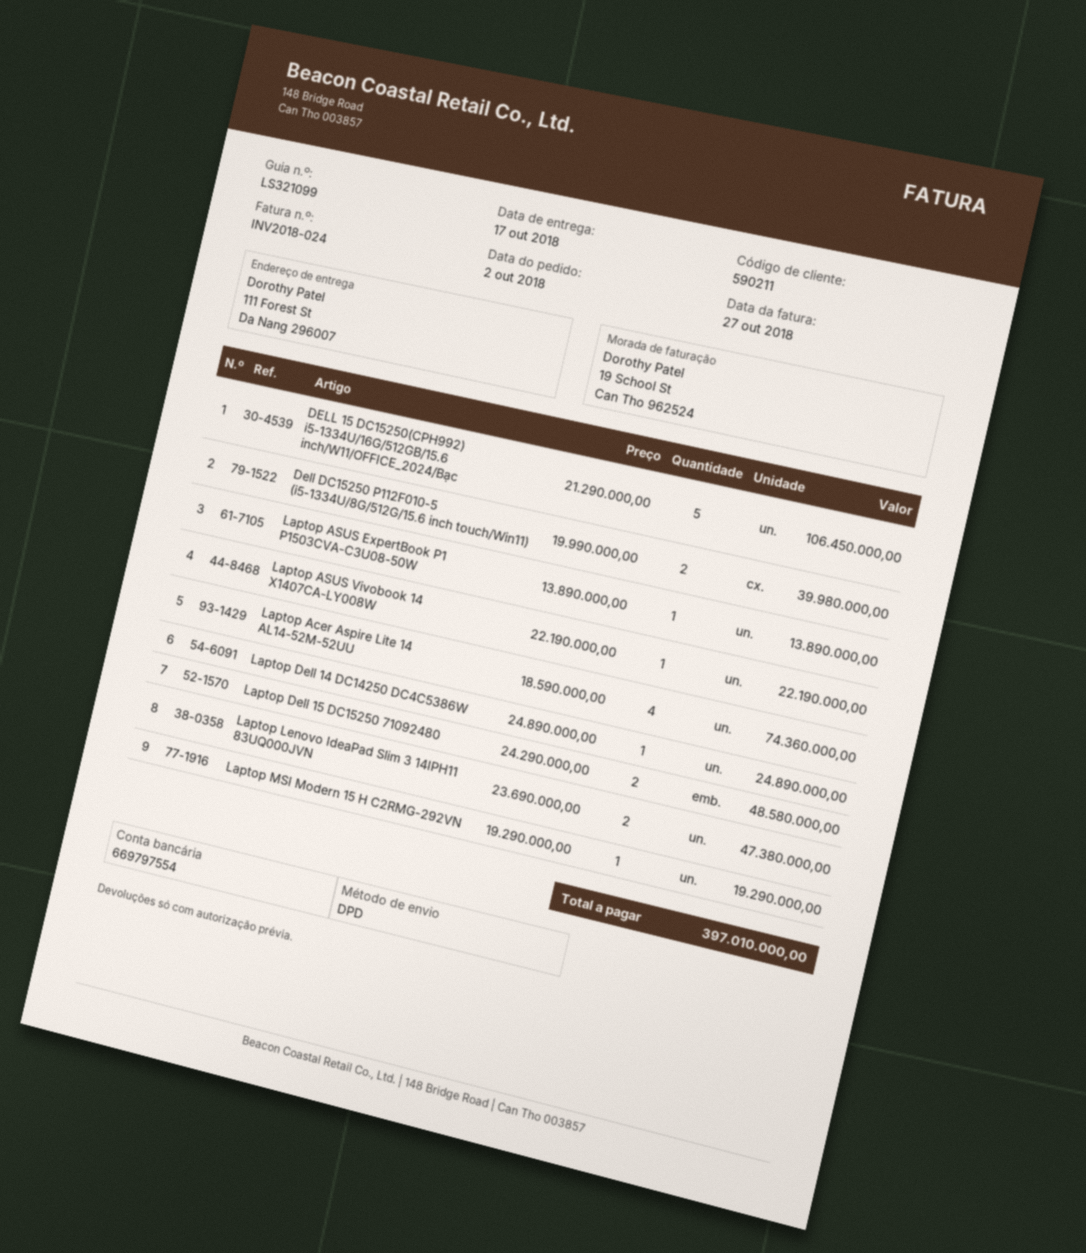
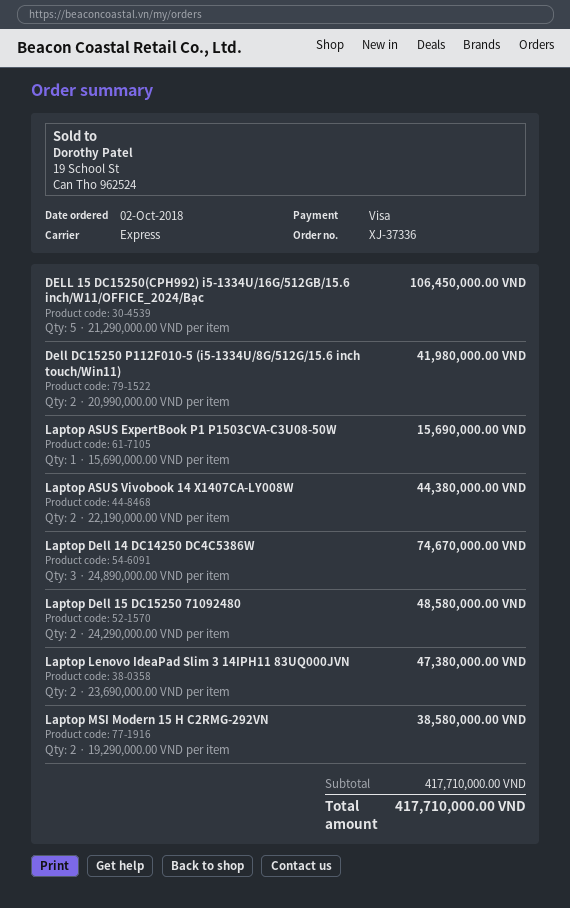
shipping method: DPD -> express
Dell DC15250 P112F010-5 (i5-1334U/8G/512G/15.6 inch touch/Win11): 2 x 19990000.00 = 39980000.00 -> 2 x 20990000.00 = 41980000.00
Laptop ASUS ExpertBook P1 P1503CVA-C3U08-50W: 1 x 13890000.00 = 13890000.00 -> 1 x 15690000.00 = 15690000.00
Laptop ASUS Vivobook 14 X1407CA-LY008W: 1 x 22190000.00 = 22190000.00 -> 2 x 22190000.00 = 44380000.00
Laptop Acer Aspire Lite 14 AL14-52M-52UU: 4 x 18590000.00 = 74360000.00 -> none
Laptop Dell 14 DC14250 DC4C5386W: 1 x 24890000.00 = 24890000.00 -> 3 x 24890000.00 = 74670000.00
Laptop MSI Modern 15 H C2RMG-292VN: 1 x 19290000.00 = 19290000.00 -> 2 x 19290000.00 = 38580000.00
total: 397010000.00 -> 417710000.00

